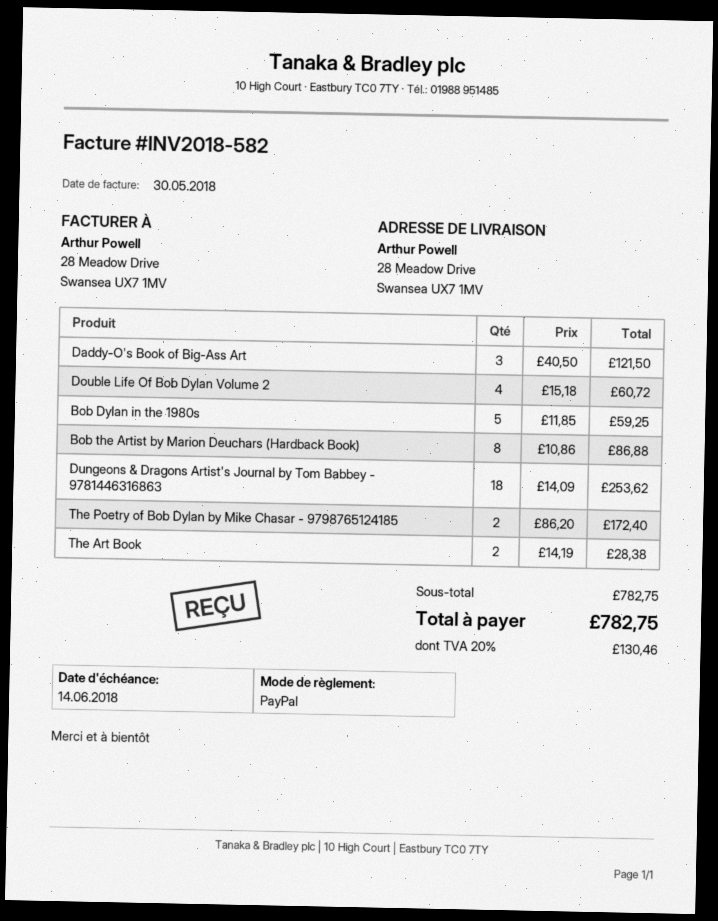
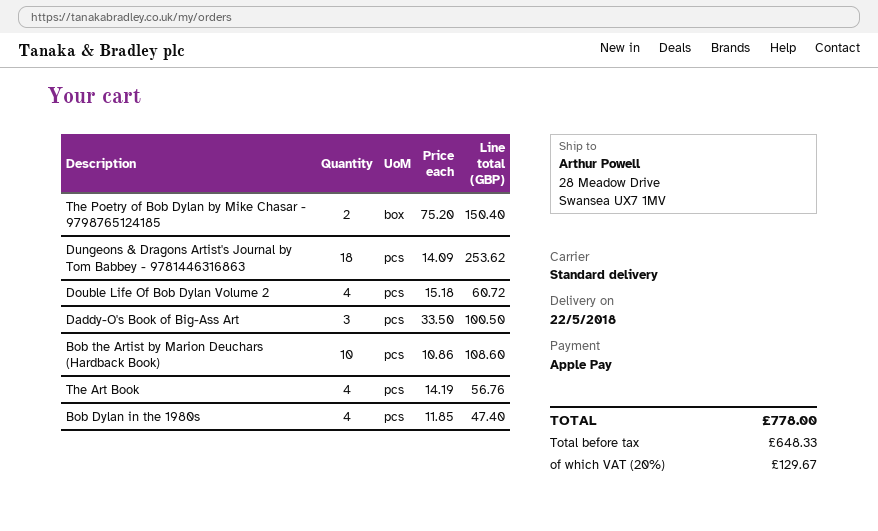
payment method: PayPal -> Apple Pay
Daddy-O's Book of Big-Ass Art: 3 x 40.50 = 121.50 -> 3 x 33.50 = 100.50
Bob Dylan in the 1980s: 5 x 11.85 = 59.25 -> 4 x 11.85 = 47.40
Bob the Artist by Marion Deuchars (Hardback Book): 8 x 10.86 = 86.88 -> 10 x 10.86 = 108.60
The Poetry of Bob Dylan by Mike Chasar - 9798765124185: 2 x 86.20 = 172.40 -> 2 x 75.20 = 150.40
The Art Book: 2 x 14.19 = 28.38 -> 4 x 14.19 = 56.76
tax: 20% = 130.46 -> 20% = 129.67
total: 782.75 -> 778.00

